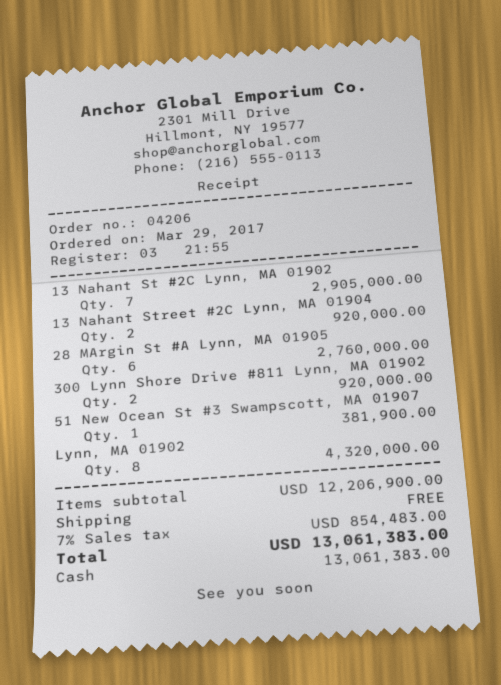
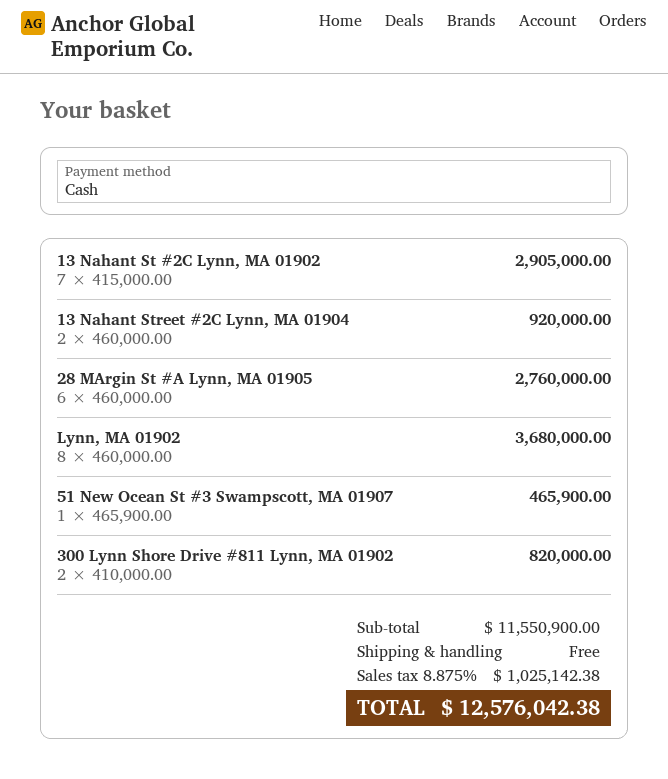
300 Lynn Shore Drive #811 Lynn, MA 01902: 2 for 920000.00 -> 2 for 820000.00
51 New Ocean St #3 Swampscott, MA 01907: 1 for 381900.00 -> 1 for 465900.00
Lynn, MA 01902: 8 for 4320000.00 -> 8 for 3680000.00
subtotal: 12206900.00 -> 11550900.00
tax: 7% = 854483.00 -> 8.875% = 1025142.38
total: 13061383.00 -> 12576042.38

